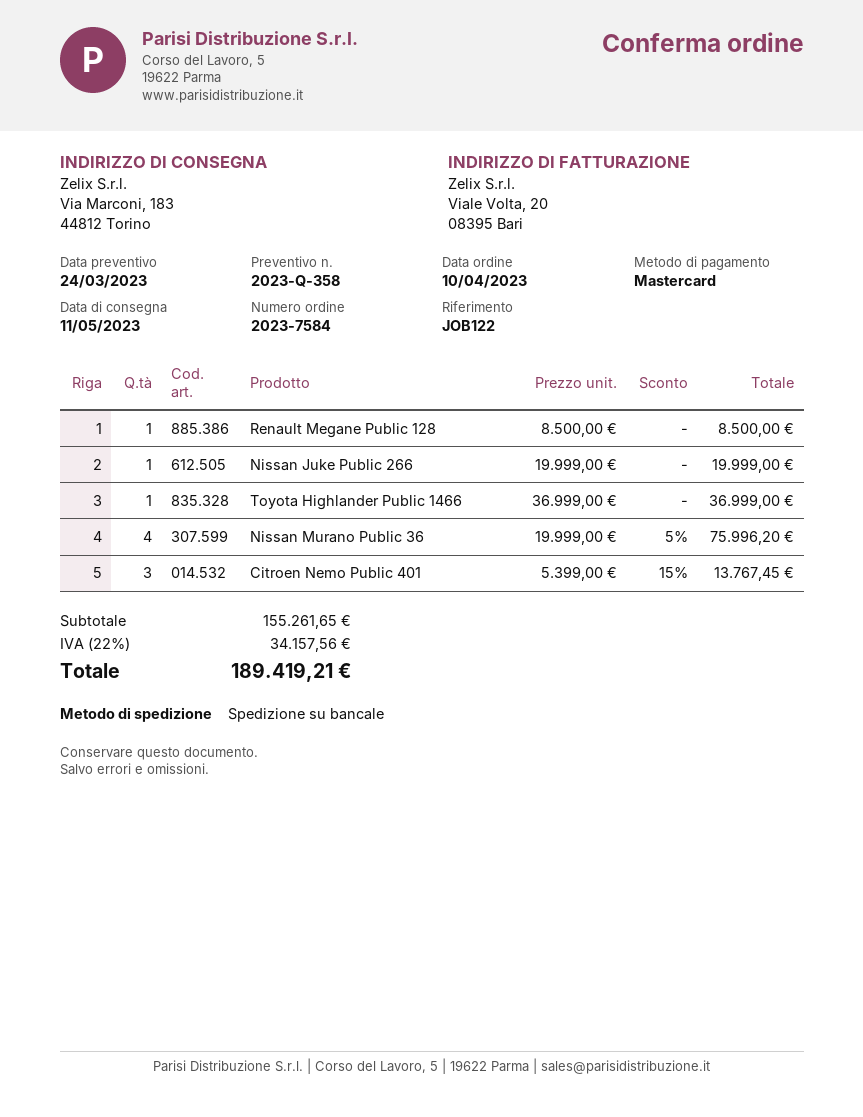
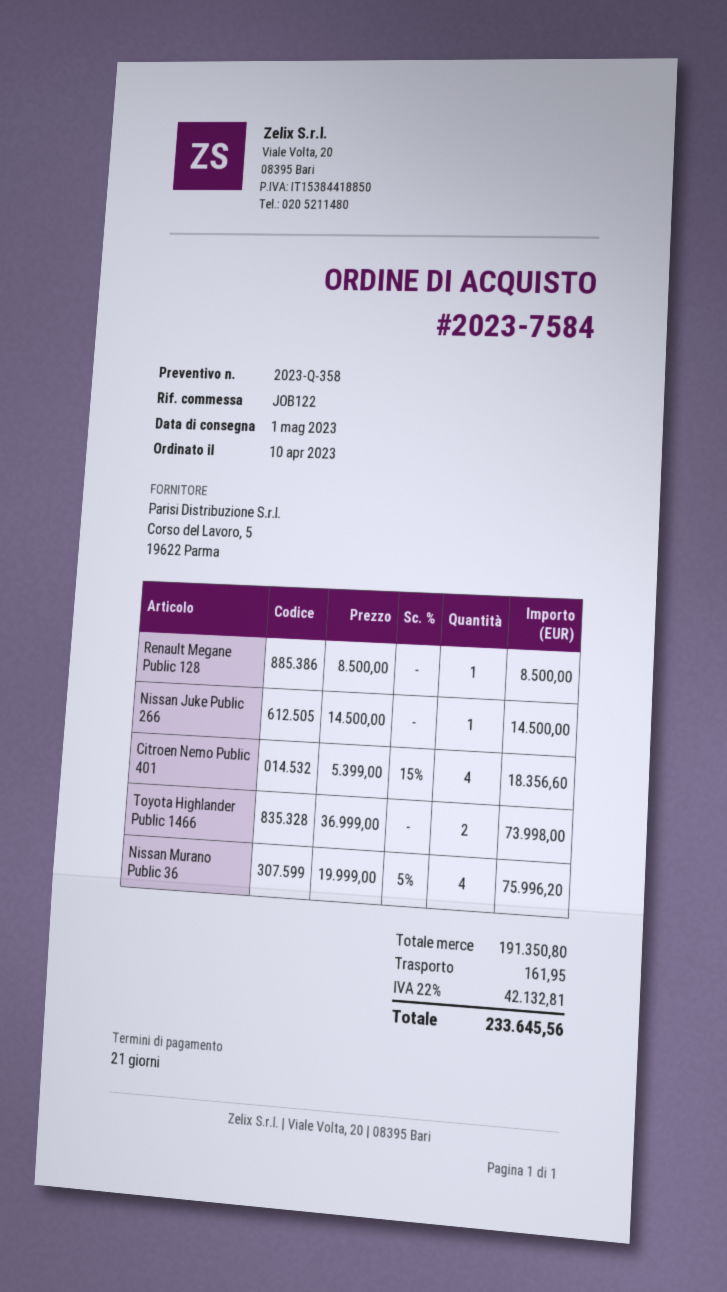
delivery date: 2023-05-11 -> 2023-05-01
Nissan Juke Public 266: 1 x 19999.00 = 19999.00 -> 1 x 14500.00 = 14500.00
Toyota Highlander Public 1466: 1 x 36999.00 = 36999.00 -> 2 x 36999.00 = 73998.00
Citroen Nemo Public 401: 3 x 5399.00 - 15% = 13767.45 -> 4 x 5399.00 - 15% = 18356.60
subtotal: 155261.65 -> 191350.80
shipping: none -> 161.95
tax: 22% = 34157.56 -> 22% = 42132.81
total: 189419.21 -> 233645.56

